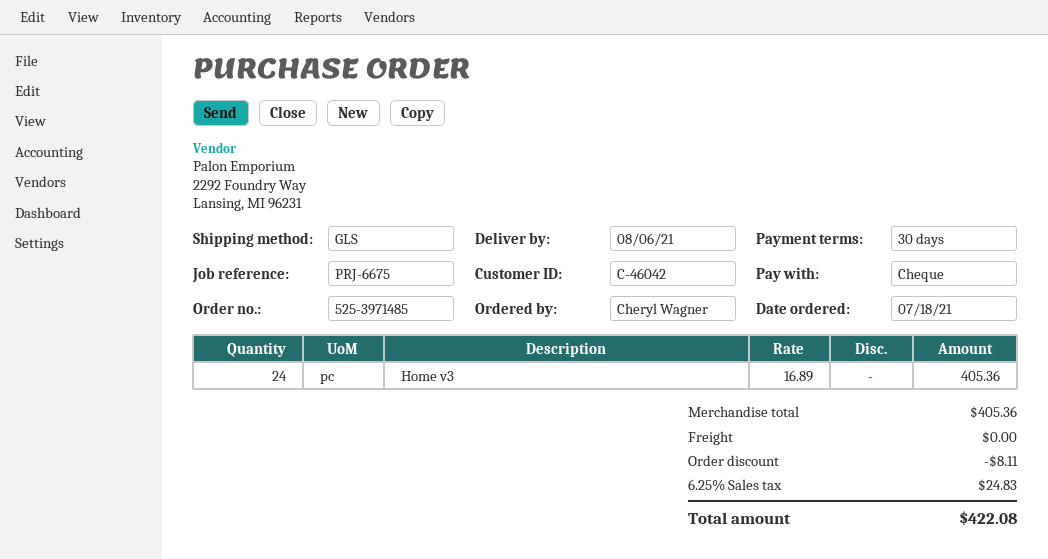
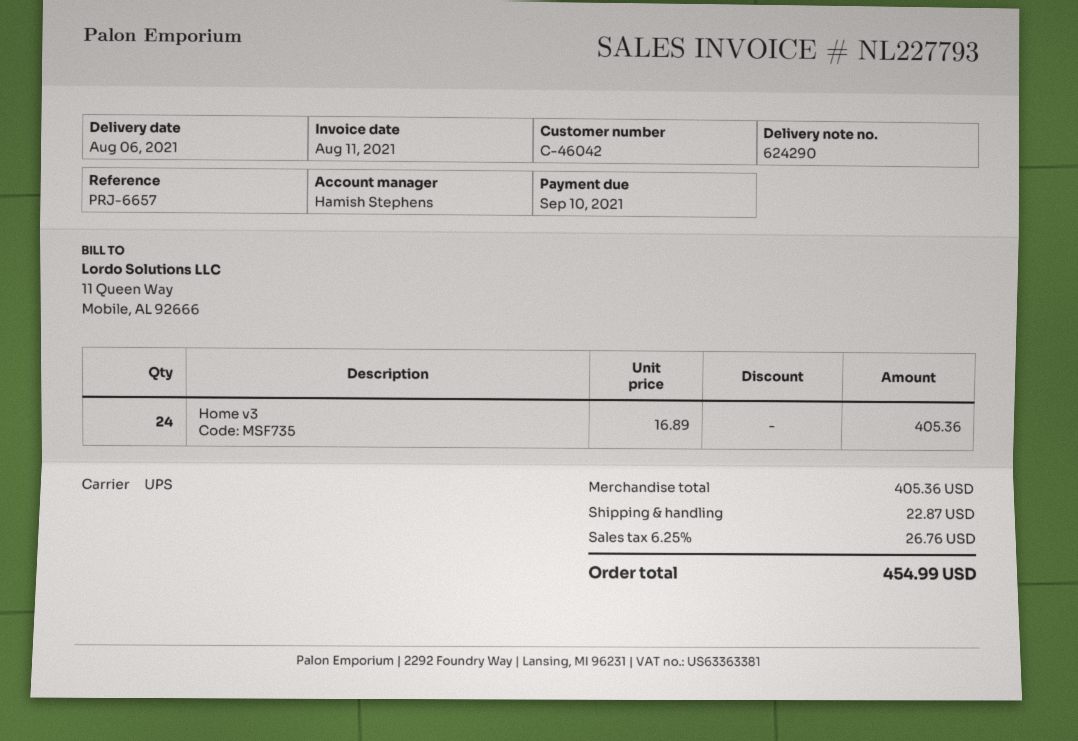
reference: PRJ-6675 -> PRJ-6657
shipping method: GLS -> UPS
discount: 8.11 -> none
shipping: 0.00 -> 22.87
tax: 6.25% = 24.83 -> 6.25% = 26.76
total: 422.08 -> 454.99

